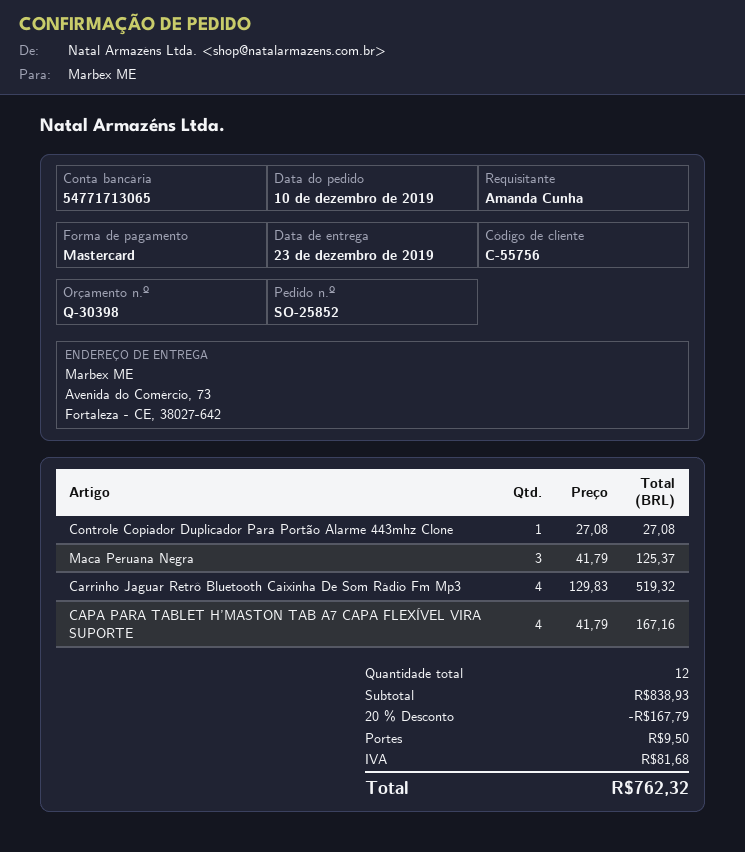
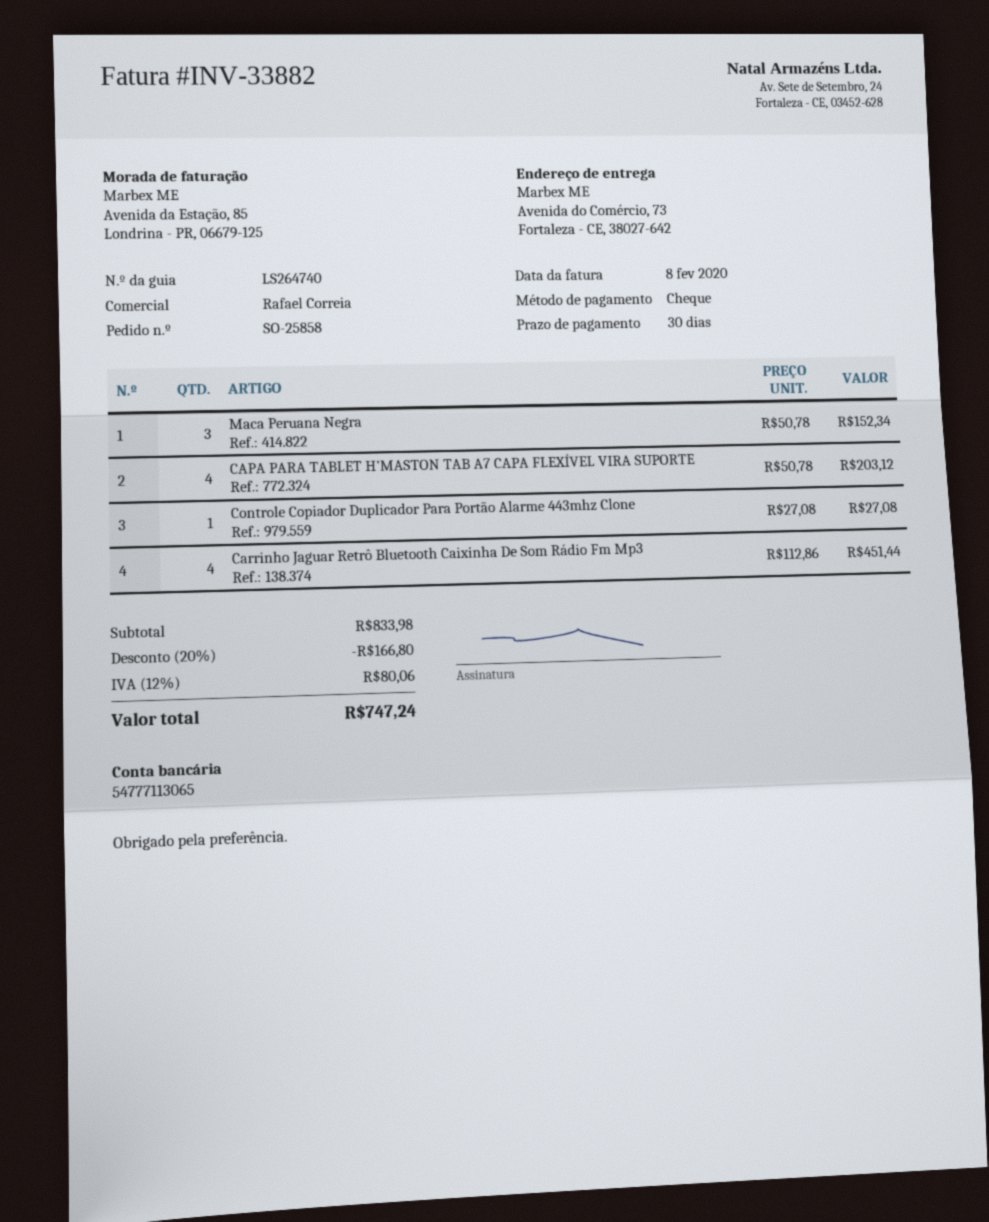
order number: SO-25852 -> SO-25858
payment method: Mastercard -> cheque
bank account: 54771713065 -> 54777113065
Maca Peruana Negra: 3 x 41.79 = 125.37 -> 3 x 50.78 = 152.34
Carrinho Jaguar Retrô Bluetooth Caixinha De Som Rádio Fm Mp3: 4 x 129.83 = 519.32 -> 4 x 112.86 = 451.44
CAPA PARA TABLET H’MASTON TAB A7 CAPA FLEXÍVEL VIRA SUPORTE: 4 x 41.79 = 167.16 -> 4 x 50.78 = 203.12
subtotal: 838.93 -> 833.98
discount: 20% = 167.79 -> 20% = 166.80
shipping: 9.50 -> none
tax: 81.68 -> 80.06
total: 762.32 -> 747.24

